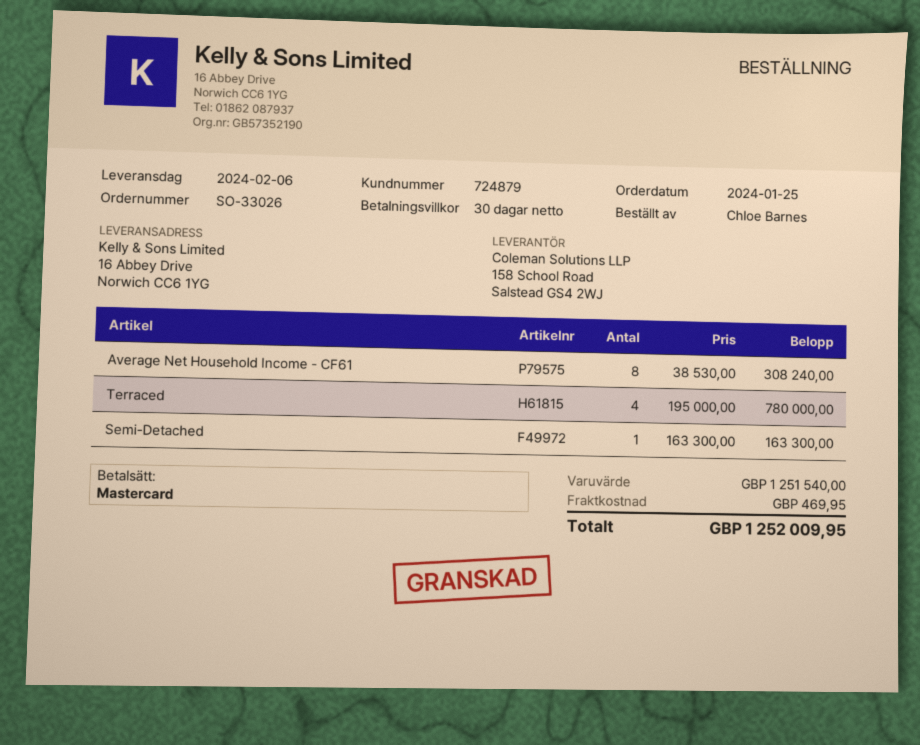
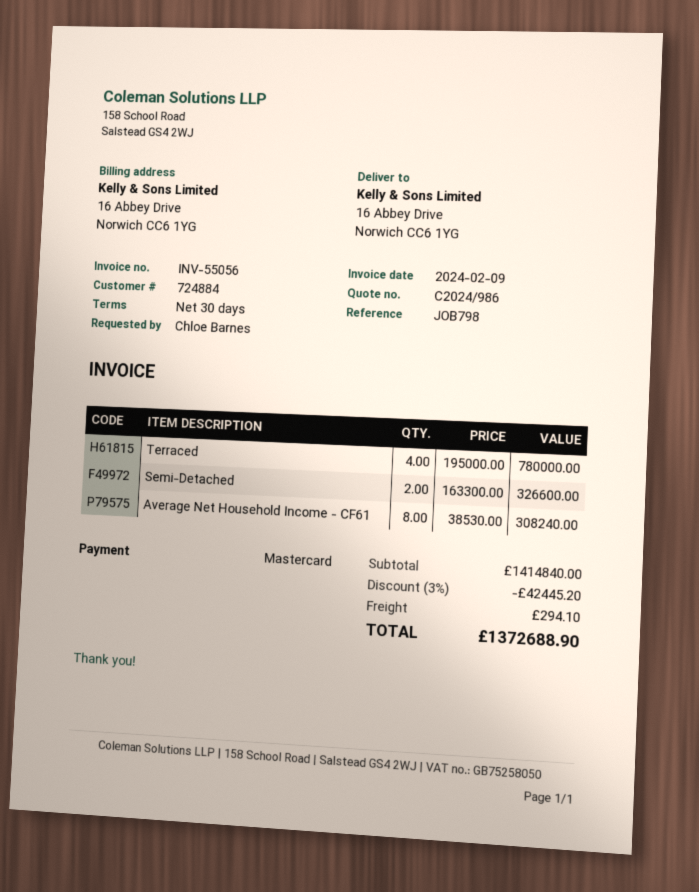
customer number: 724879 -> 724884
Semi-Detached: 1 x 163300.00 = 163300.00 -> 2 x 163300.00 = 326600.00
subtotal: 1251540.00 -> 1414840.00
discount: none -> 3% = 42445.20
shipping: 469.95 -> 294.10
total: 1252009.95 -> 1372688.90

